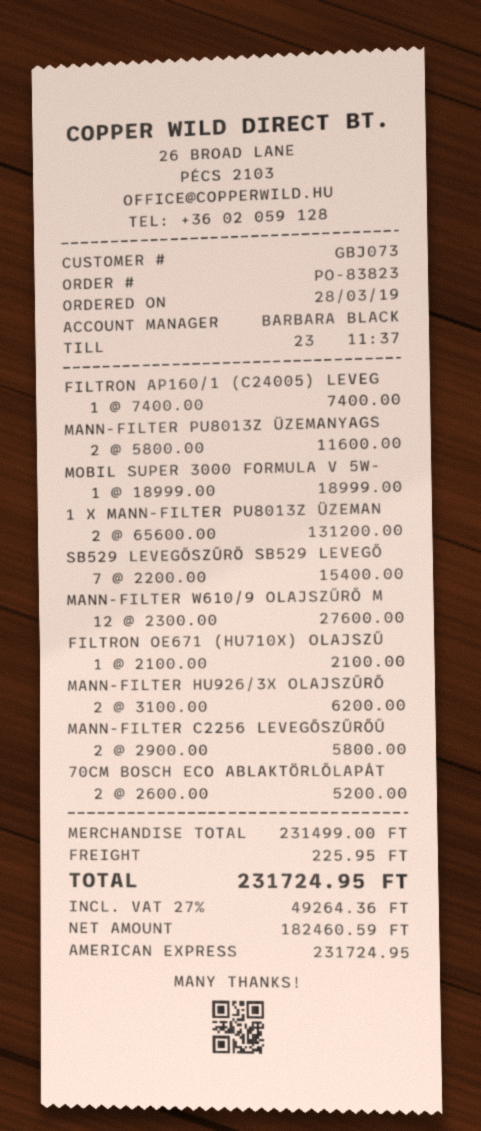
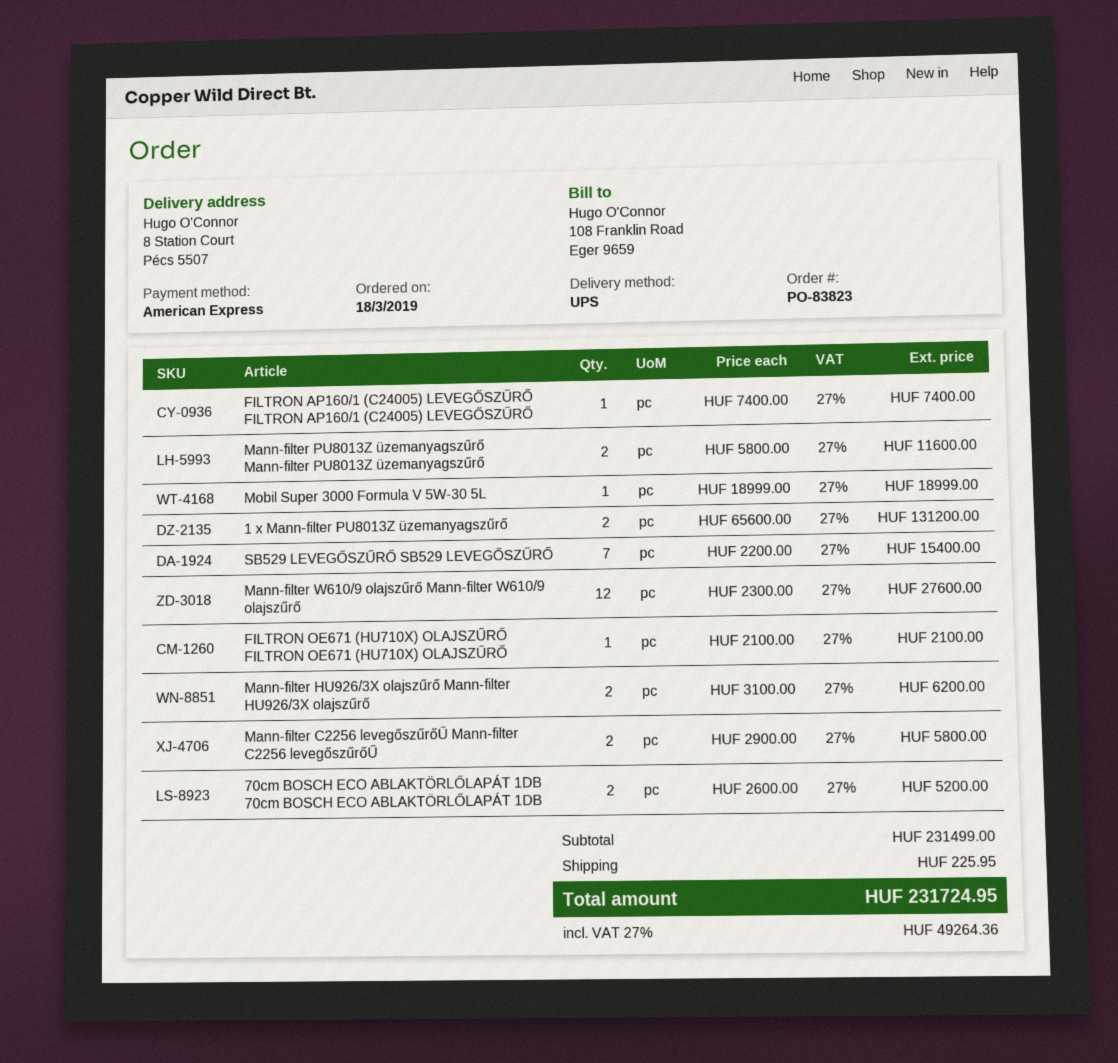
order date: 2019-03-28 -> 2019-03-18

